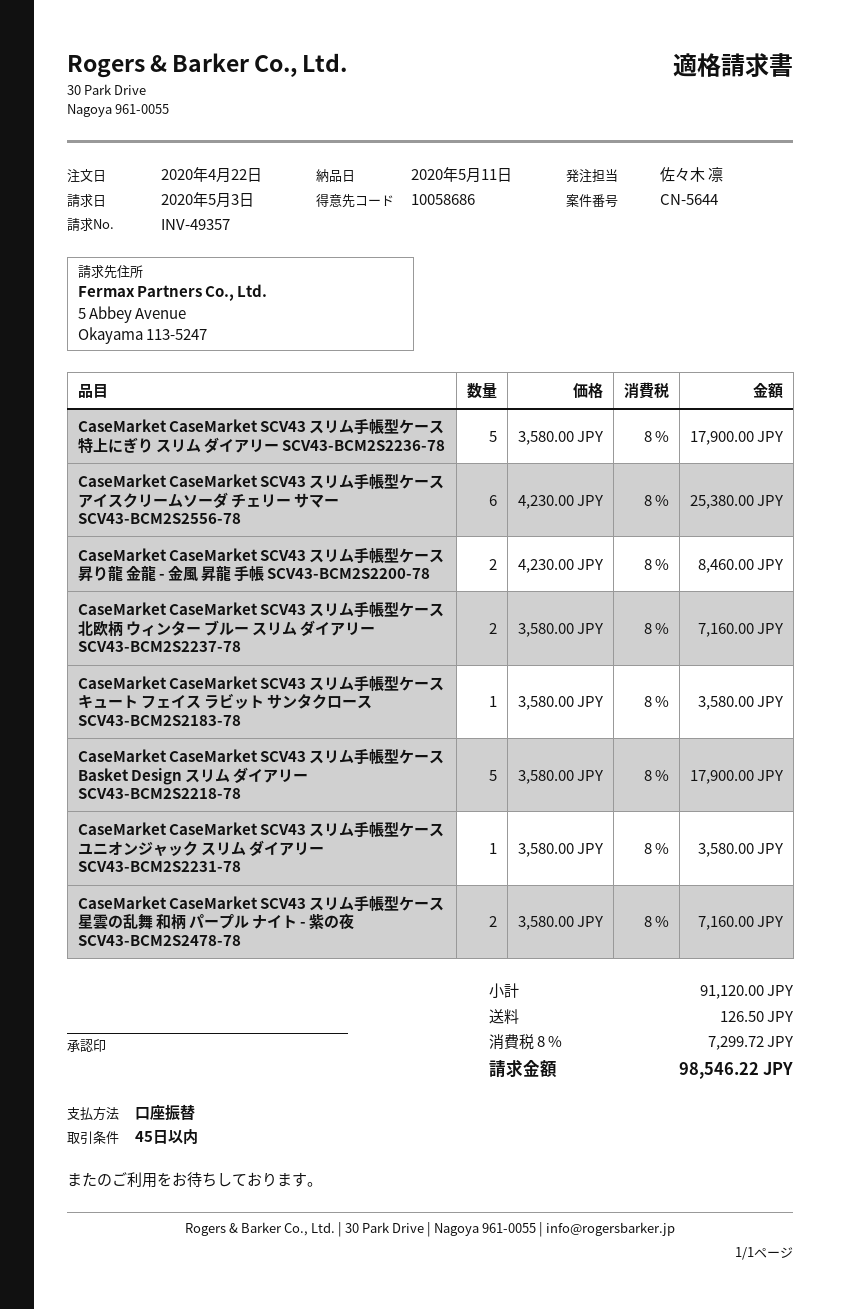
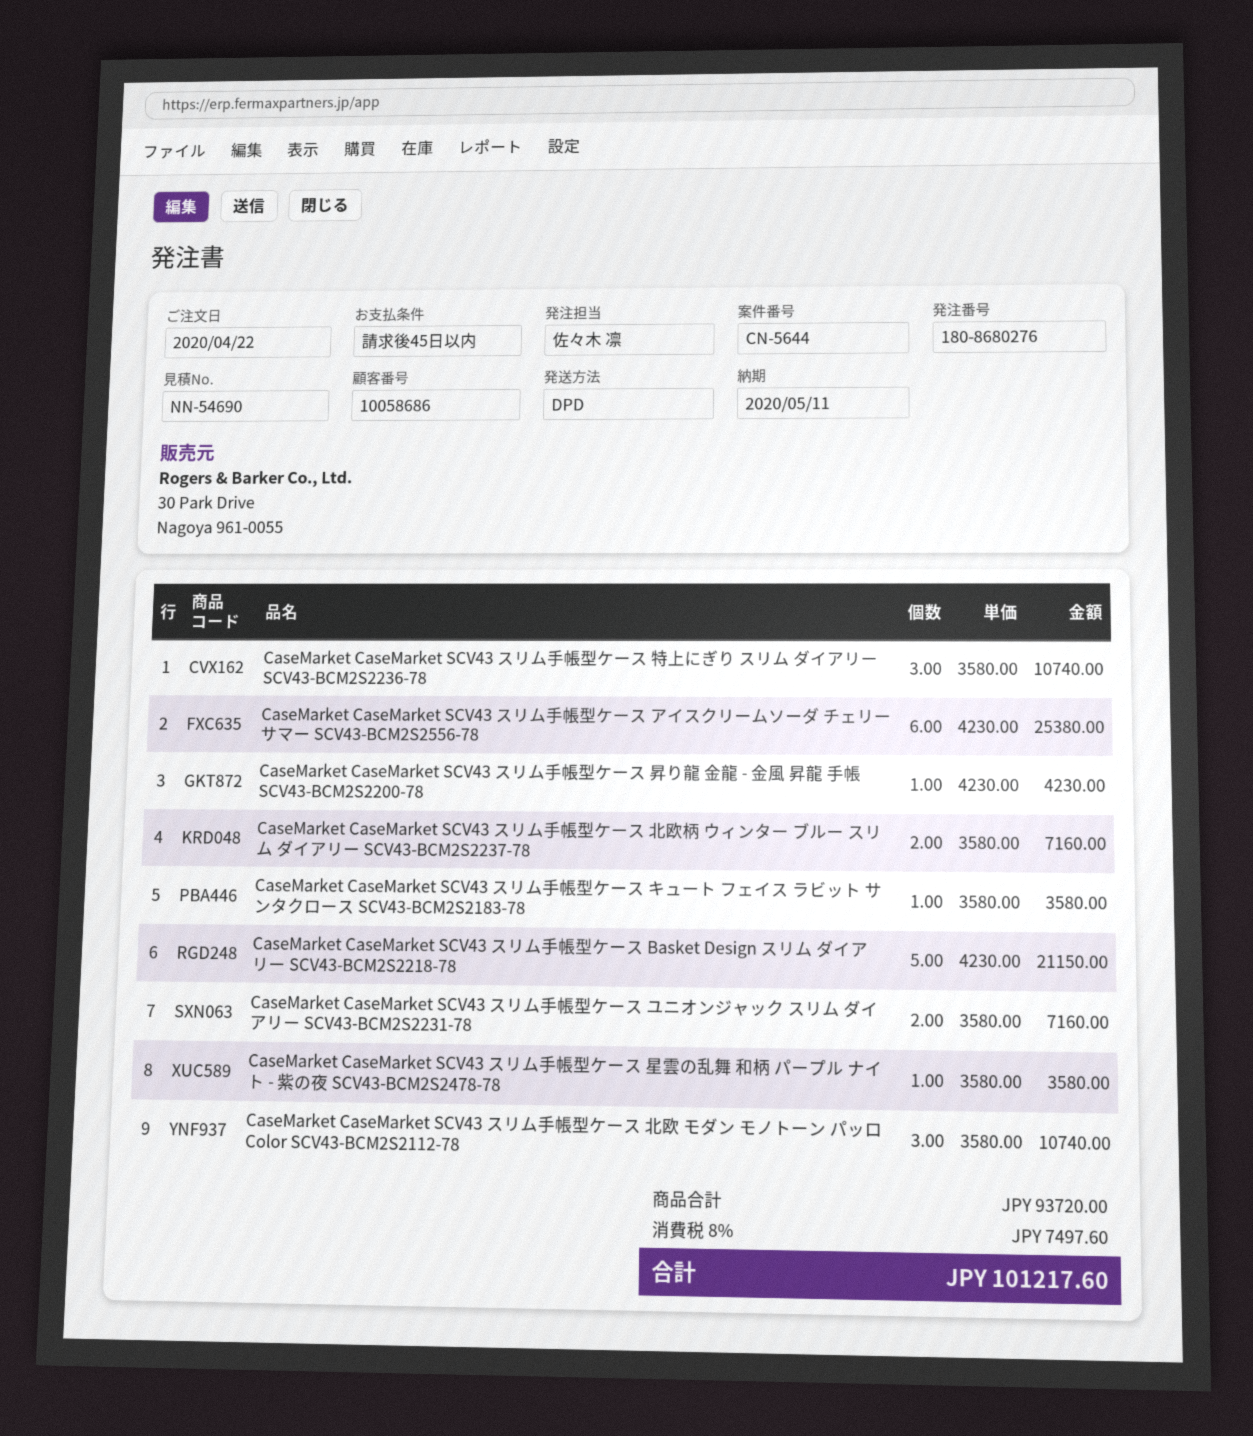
CaseMarket CaseMarket SCV43 スリム手帳型ケース 特上にぎり スリム ダイアリー SCV43-BCM2S2236-78: 5 x 3580.00 = 17900.00 -> 3 x 3580.00 = 10740.00
CaseMarket CaseMarket SCV43 スリム手帳型ケース 昇り龍 金龍 - 金風 昇龍 手帳 SCV43-BCM2S2200-78: 2 x 4230.00 = 8460.00 -> 1 x 4230.00 = 4230.00
CaseMarket CaseMarket SCV43 スリム手帳型ケース Basket Design スリム ダイアリー SCV43-BCM2S2218-78: 5 x 3580.00 = 17900.00 -> 5 x 4230.00 = 21150.00
CaseMarket CaseMarket SCV43 スリム手帳型ケース ユニオンジャック スリム ダイアリー SCV43-BCM2S2231-78: 1 x 3580.00 = 3580.00 -> 2 x 3580.00 = 7160.00
CaseMarket CaseMarket SCV43 スリム手帳型ケース 星雲の乱舞 和柄 パープル ナイト - 紫の夜 SCV43-BCM2S2478-78: 2 x 3580.00 = 7160.00 -> 1 x 3580.00 = 3580.00
CaseMarket CaseMarket SCV43 スリム手帳型ケース 北欧 モダン モノトーン パッロ Color SCV43-BCM2S2112-78: none -> 3 x 3580.00 = 10740.00
subtotal: 91120.00 -> 93720.00
shipping: 126.50 -> none
tax: 8% = 7299.72 -> 8% = 7497.60
total: 98546.22 -> 101217.60

